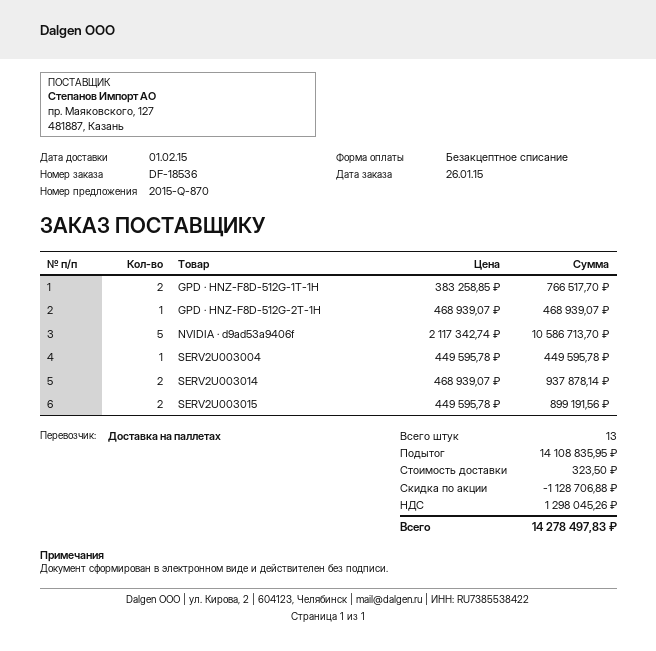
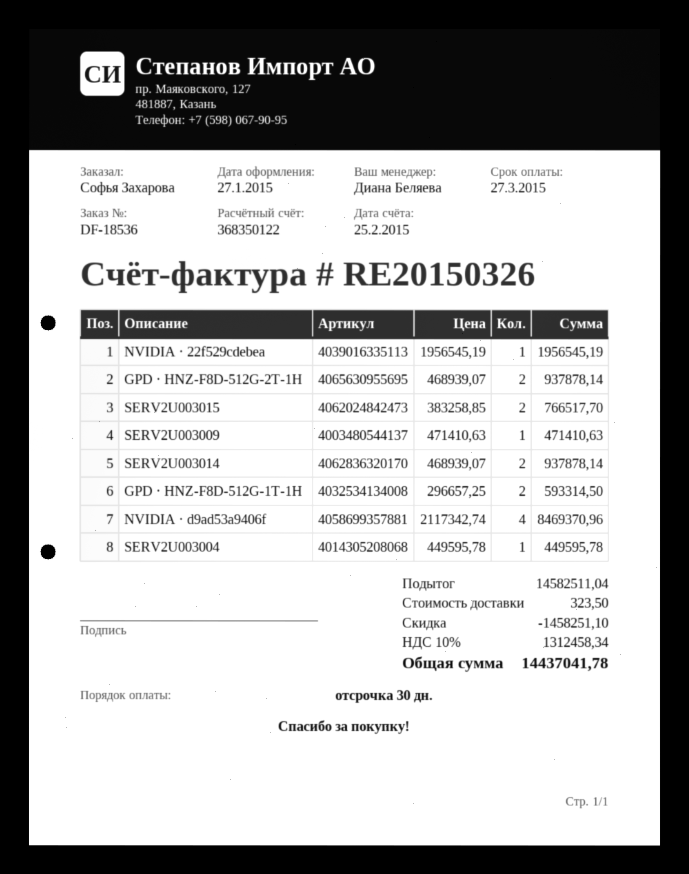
order date: 2015-01-26 -> 2015-01-27
GPD · HNZ-F8D-512G-1T-1H: 2 x 383258.85 = 766517.70 -> 2 x 296657.25 = 593314.50
GPD · HNZ-F8D-512G-2T-1H: 1 x 468939.07 = 468939.07 -> 2 x 468939.07 = 937878.14
NVIDIA · d9ad53a9406f: 5 x 2117342.74 = 10586713.70 -> 4 x 2117342.74 = 8469370.96
SERV2U003015: 2 x 449595.78 = 899191.56 -> 2 x 383258.85 = 766517.70
NVIDIA · 22f529cdebea: none -> 1 x 1956545.19 = 1956545.19
SERV2U003009: none -> 1 x 471410.63 = 471410.63
subtotal: 14108835.95 -> 14582511.04
discount: 1128706.88 -> 1458251.10
tax: 1298045.26 -> 1312458.34
total: 14278497.83 -> 14437041.78

